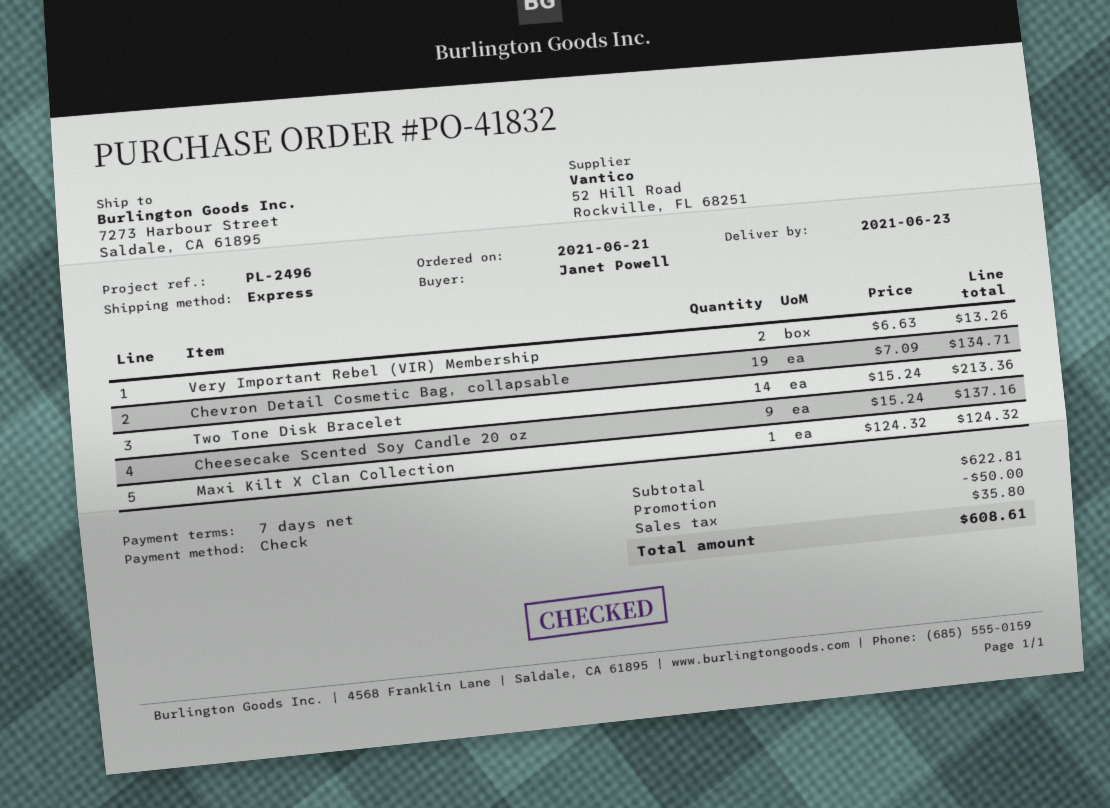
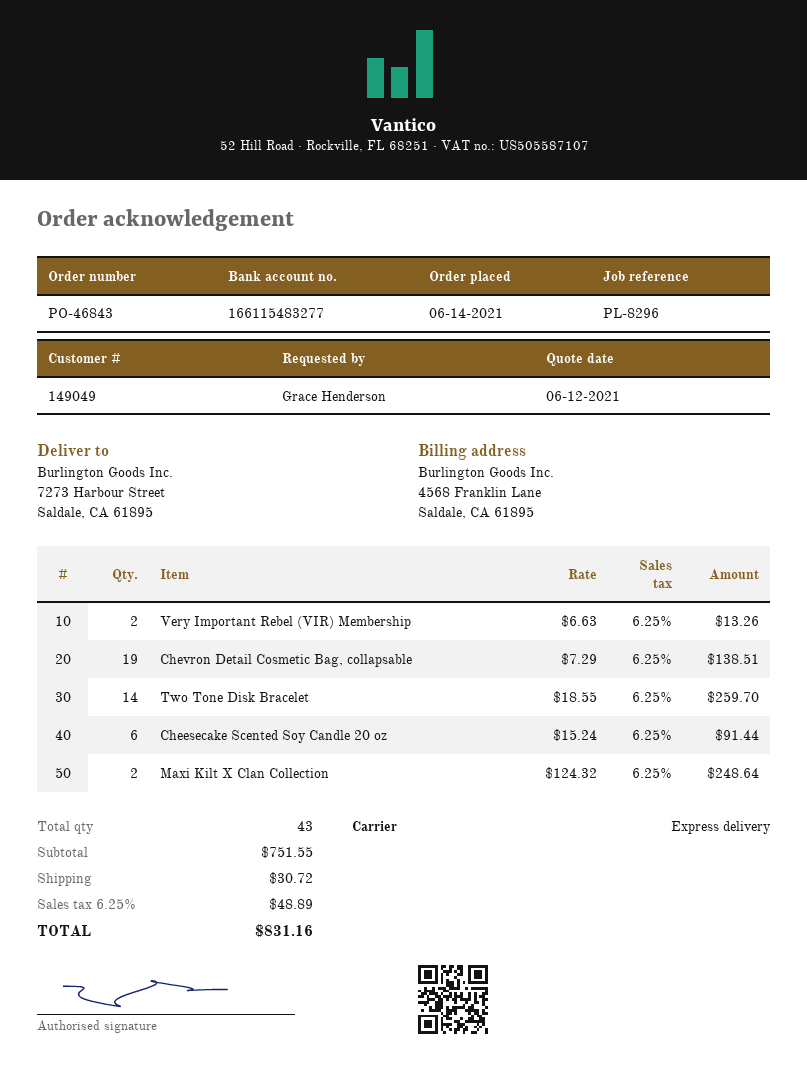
order number: PO-41832 -> PO-46843
order date: 2021-06-21 -> 2021-06-14
reference: PL-2496 -> PL-8296
ordered by: Janet Powell -> Grace Henderson
Chevron Detail Cosmetic Bag, collapsable: 19 x 7.09 = 134.71 -> 19 x 7.29 = 138.51
Two Tone Disk Bracelet: 14 x 15.24 = 213.36 -> 14 x 18.55 = 259.70
Cheesecake Scented Soy Candle 20 oz: 9 x 15.24 = 137.16 -> 6 x 15.24 = 91.44
Maxi Kilt X Clan Collection: 1 x 124.32 = 124.32 -> 2 x 124.32 = 248.64
subtotal: 622.81 -> 751.55
discount: 50.00 -> none
shipping: none -> 30.72
tax: 35.80 -> 48.89
total: 608.61 -> 831.16

